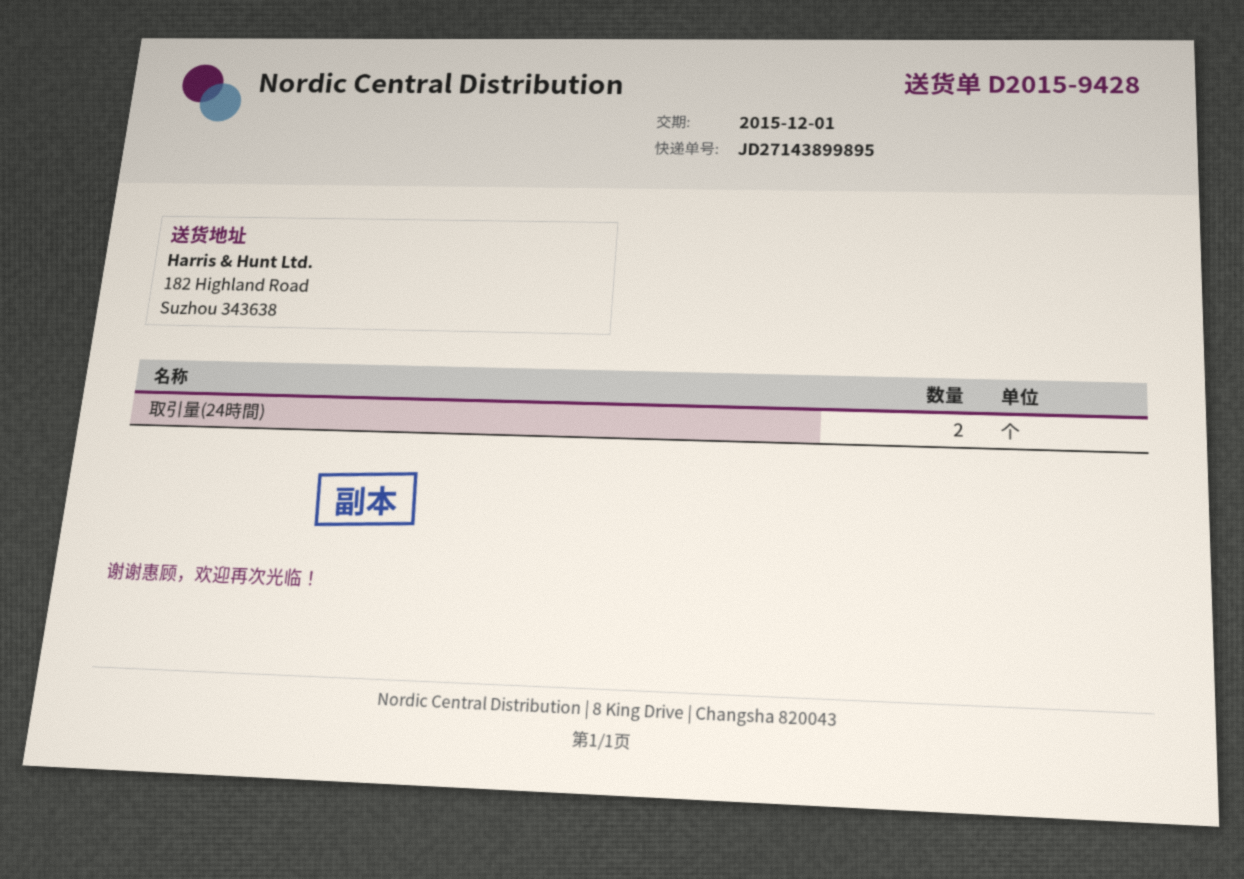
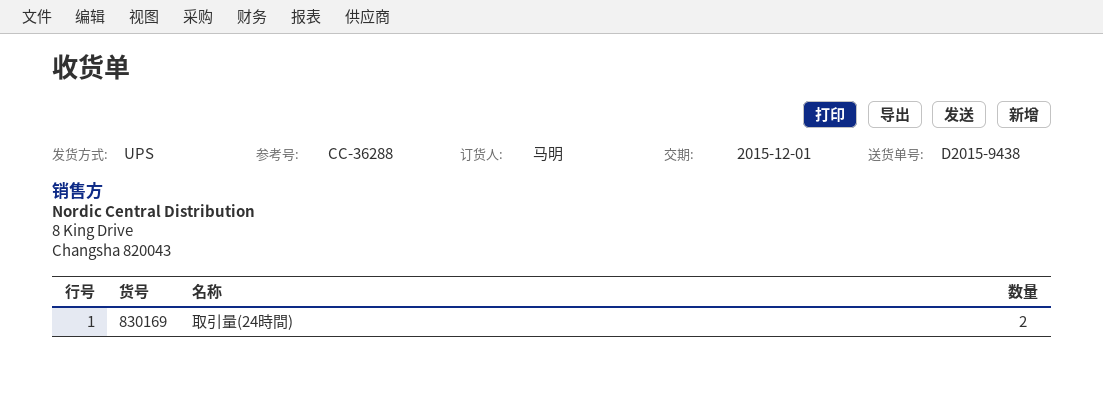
delivery note number: D2015-9428 -> D2015-9438

